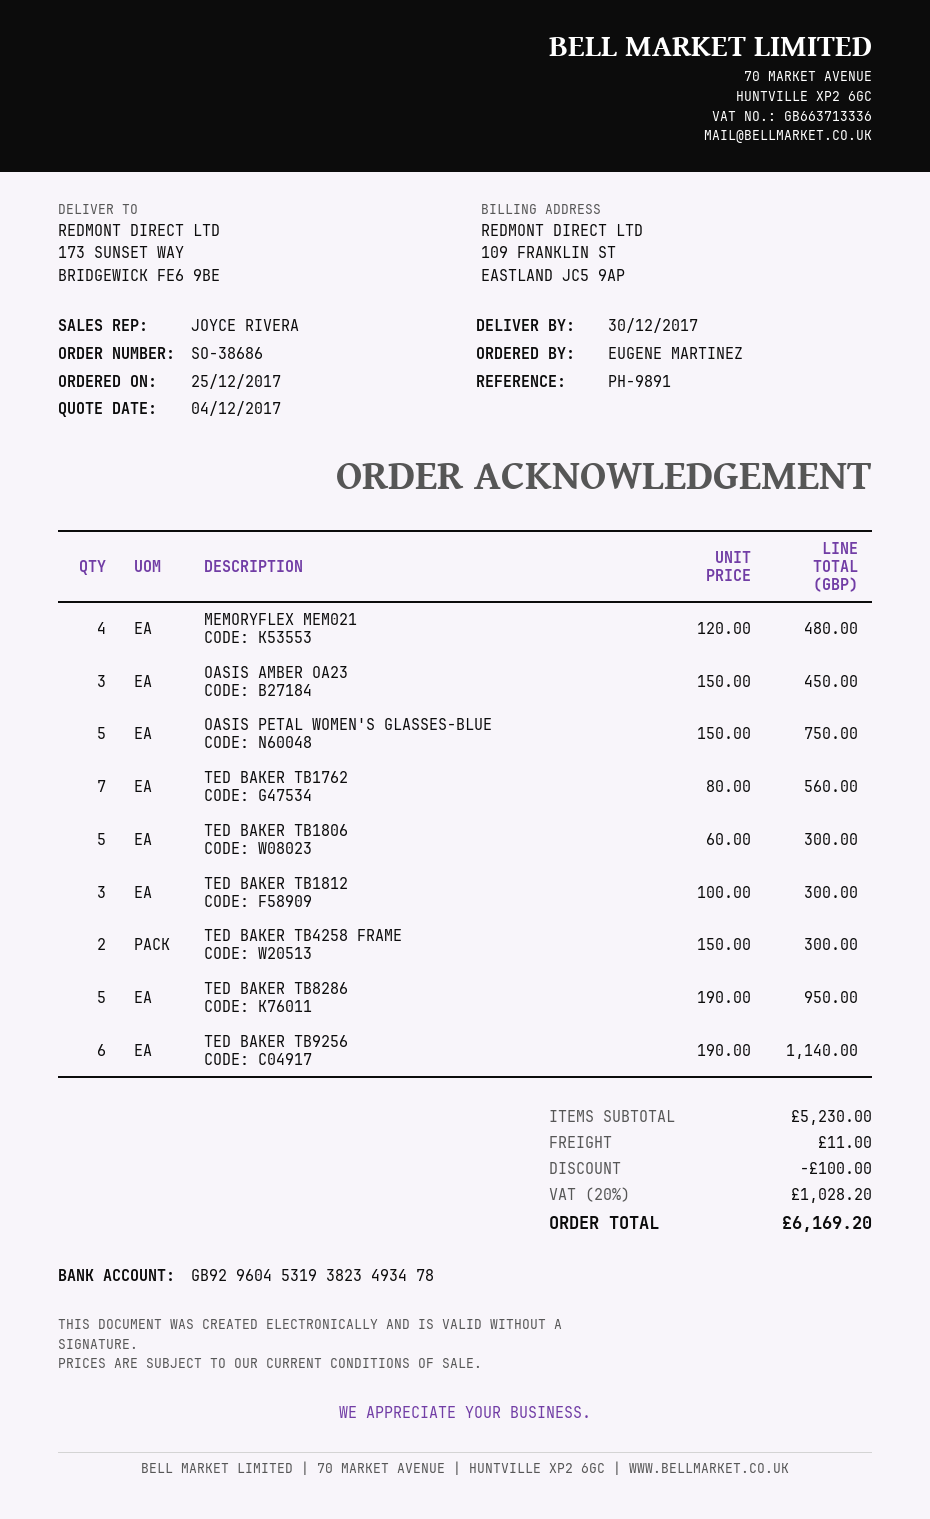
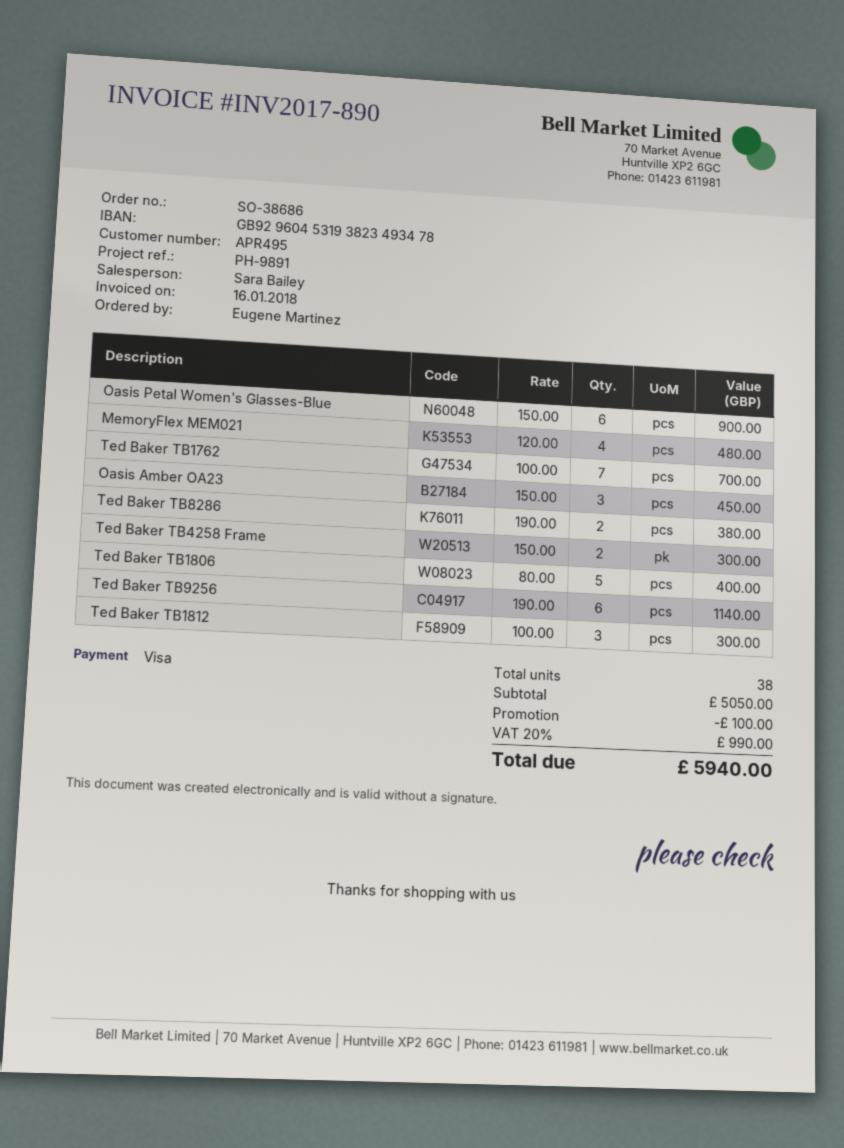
sales rep: JOYCE RIVERA -> Sara Bailey
OASIS PETAL WOMEN'S GLASSES-BLUE: 5 x 150.00 = 750.00 -> 6 x 150.00 = 900.00
TED BAKER TB1762: 7 x 80.00 = 560.00 -> 7 x 100.00 = 700.00
TED BAKER TB1806: 5 x 60.00 = 300.00 -> 5 x 80.00 = 400.00
TED BAKER TB8286: 5 x 190.00 = 950.00 -> 2 x 190.00 = 380.00
subtotal: 5230.00 -> 5050.00
shipping: 11.00 -> none
tax: 20% = 1028.20 -> 20% = 990.00
total: 6169.20 -> 5940.00

